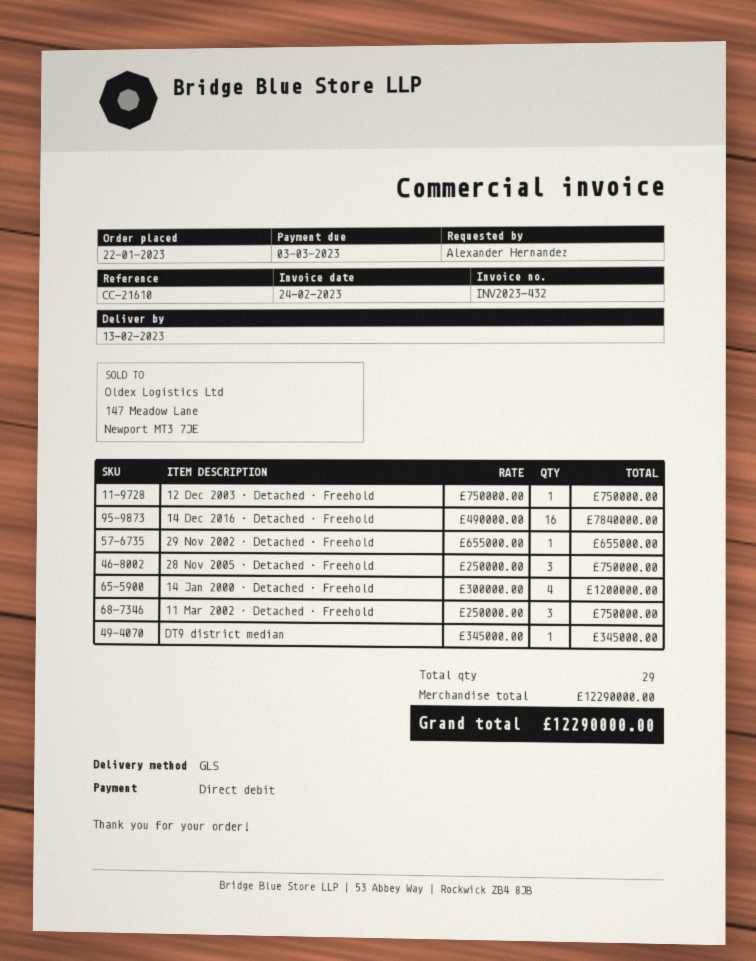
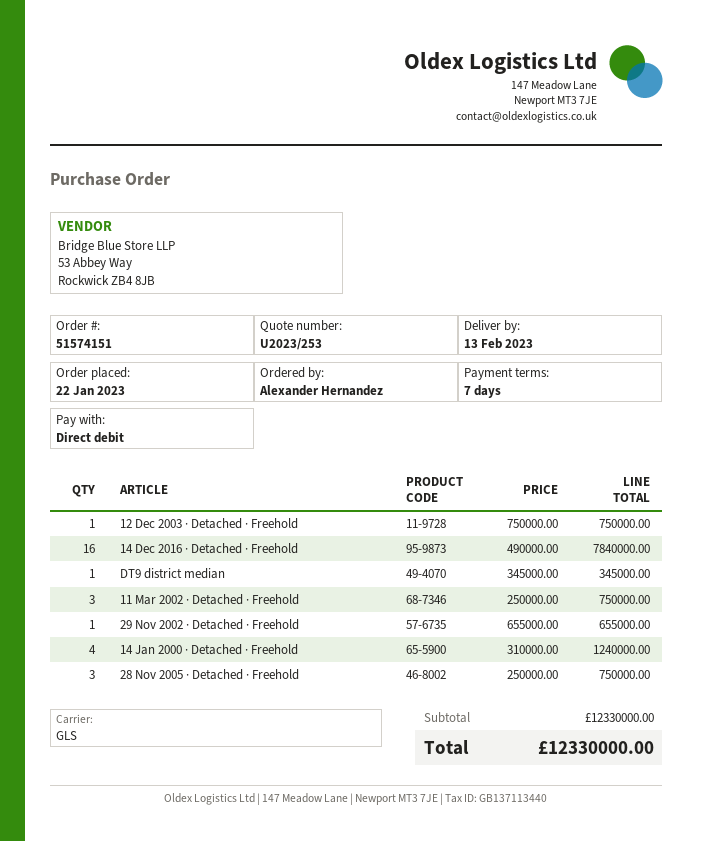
14 Jan 2000 · Detached · Freehold: 4 x 300000.00 = 1200000.00 -> 4 x 310000.00 = 1240000.00
subtotal: 12290000.00 -> 12330000.00
total: 12290000.00 -> 12330000.00

